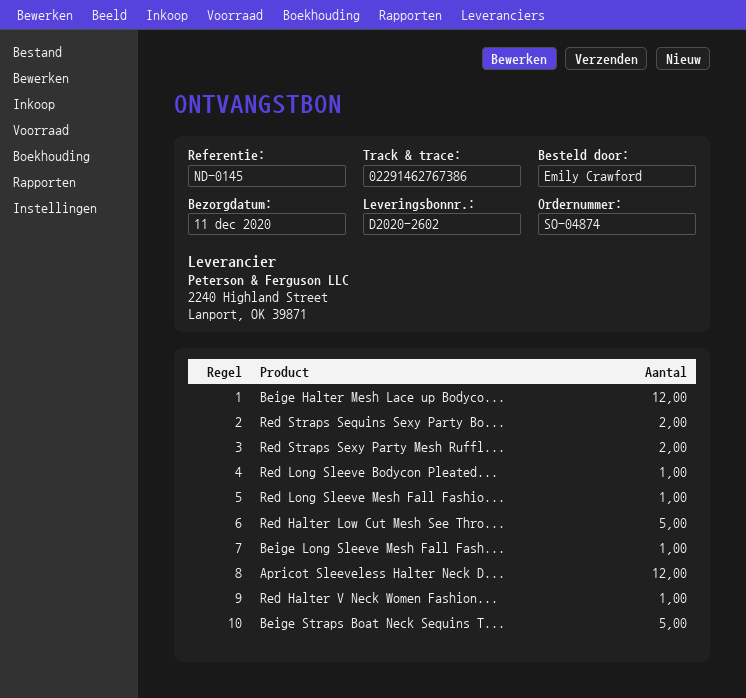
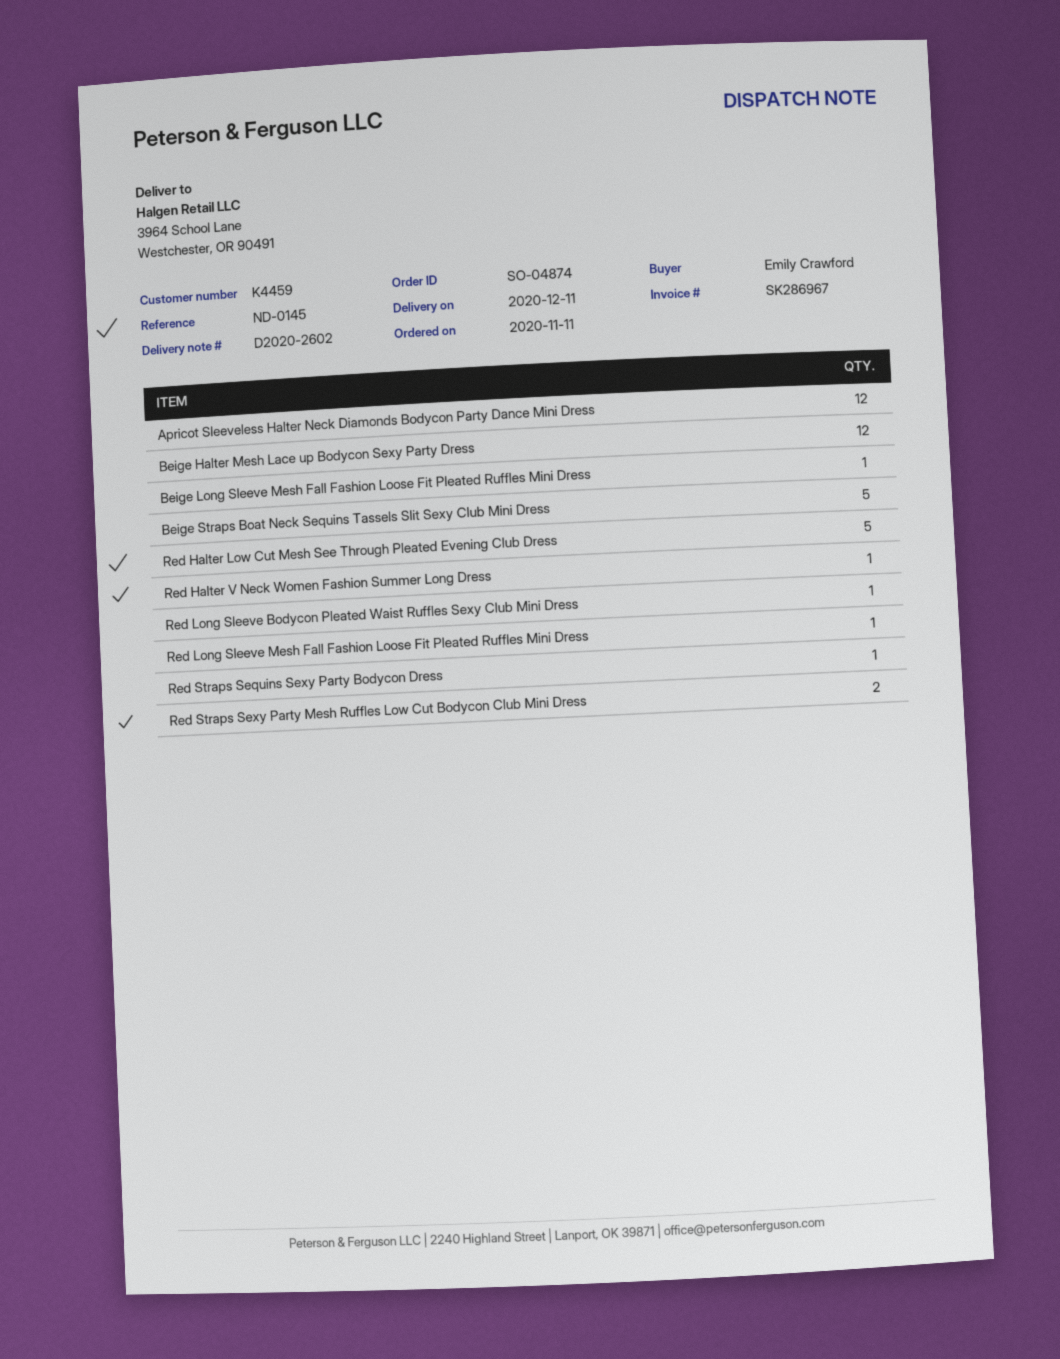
Red Straps Sequins Sexy Party Bo...: 2 -> 1

